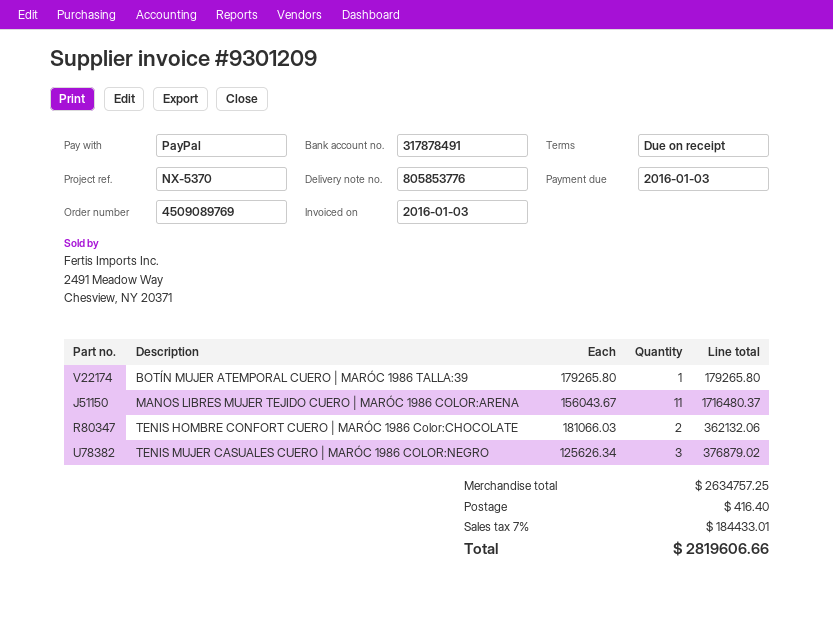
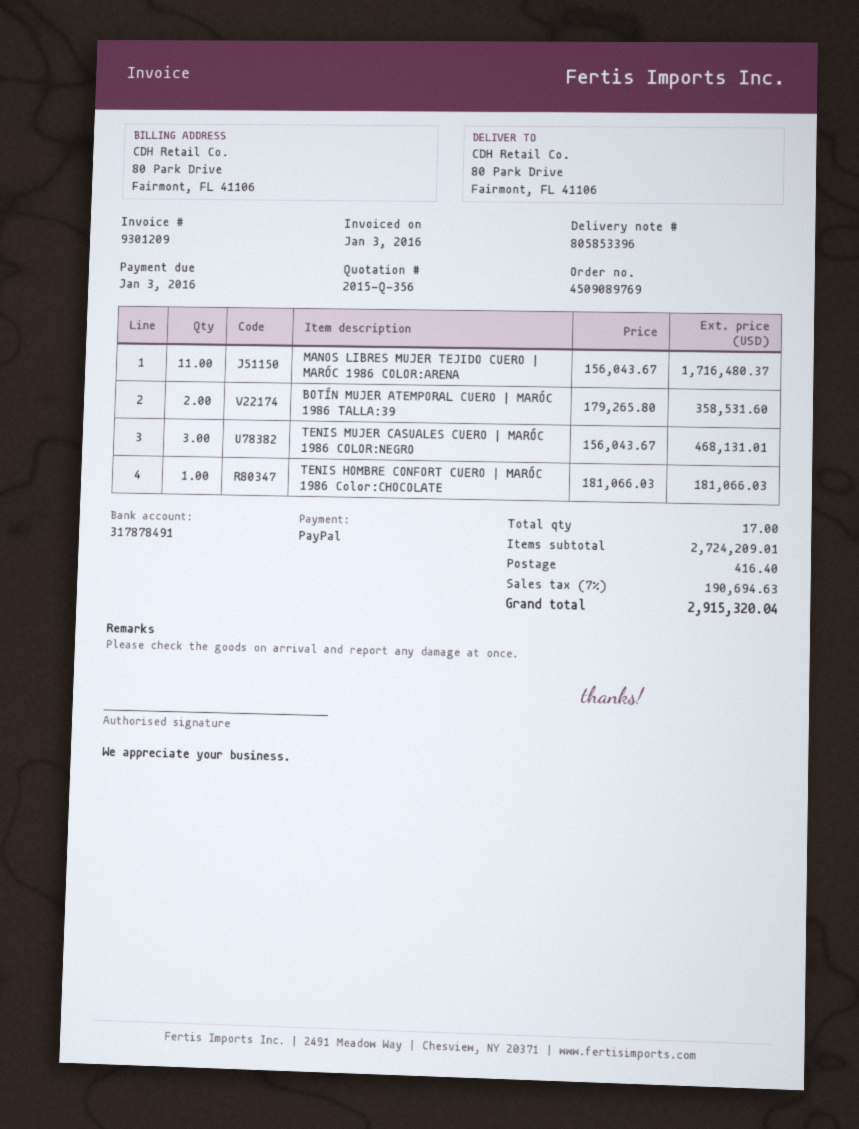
delivery note number: 805853776 -> 805853396
BOTÍN MUJER ATEMPORAL CUERO | MARÓC 1986 TALLA:39: 1 x 179265.80 = 179265.80 -> 2 x 179265.80 = 358531.60
TENIS HOMBRE CONFORT CUERO | MARÓC 1986 Color:CHOCOLATE: 2 x 181066.03 = 362132.06 -> 1 x 181066.03 = 181066.03
TENIS MUJER CASUALES CUERO | MARÓC 1986 COLOR:NEGRO: 3 x 125626.34 = 376879.02 -> 3 x 156043.67 = 468131.01
subtotal: 2634757.25 -> 2724209.01
tax: 7% = 184433.01 -> 7% = 190694.63
total: 2819606.66 -> 2915320.04

